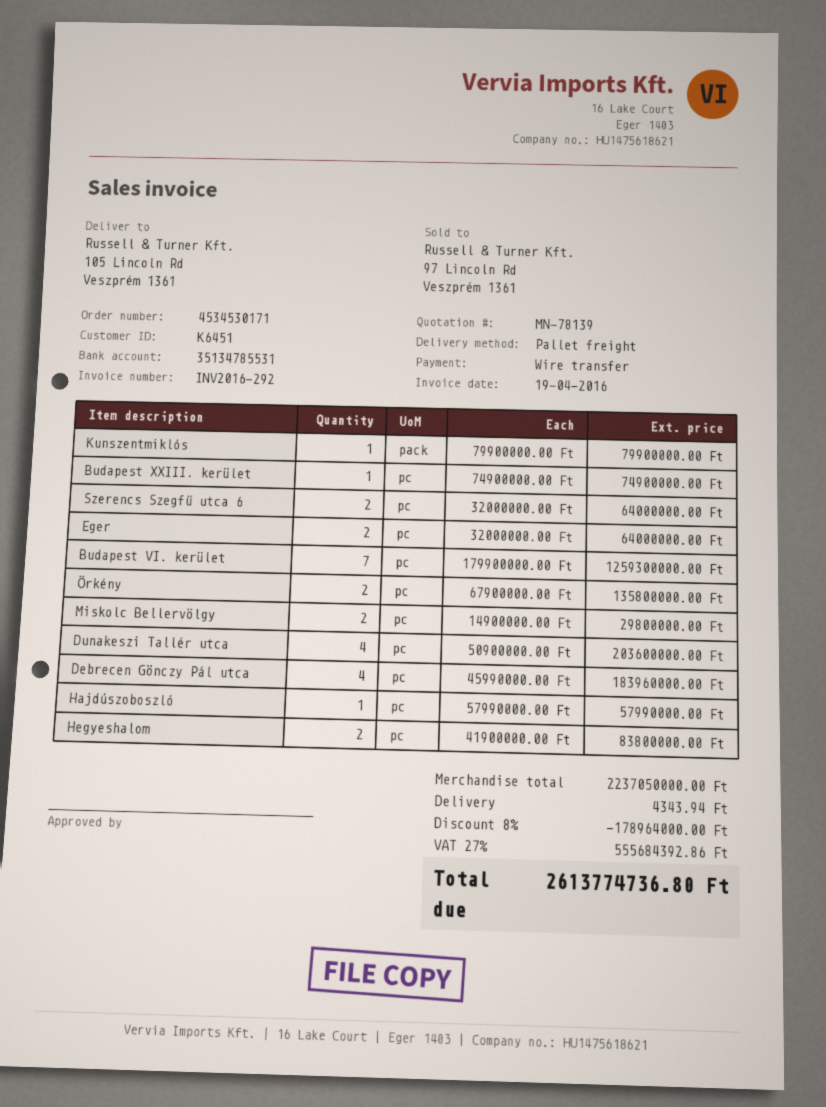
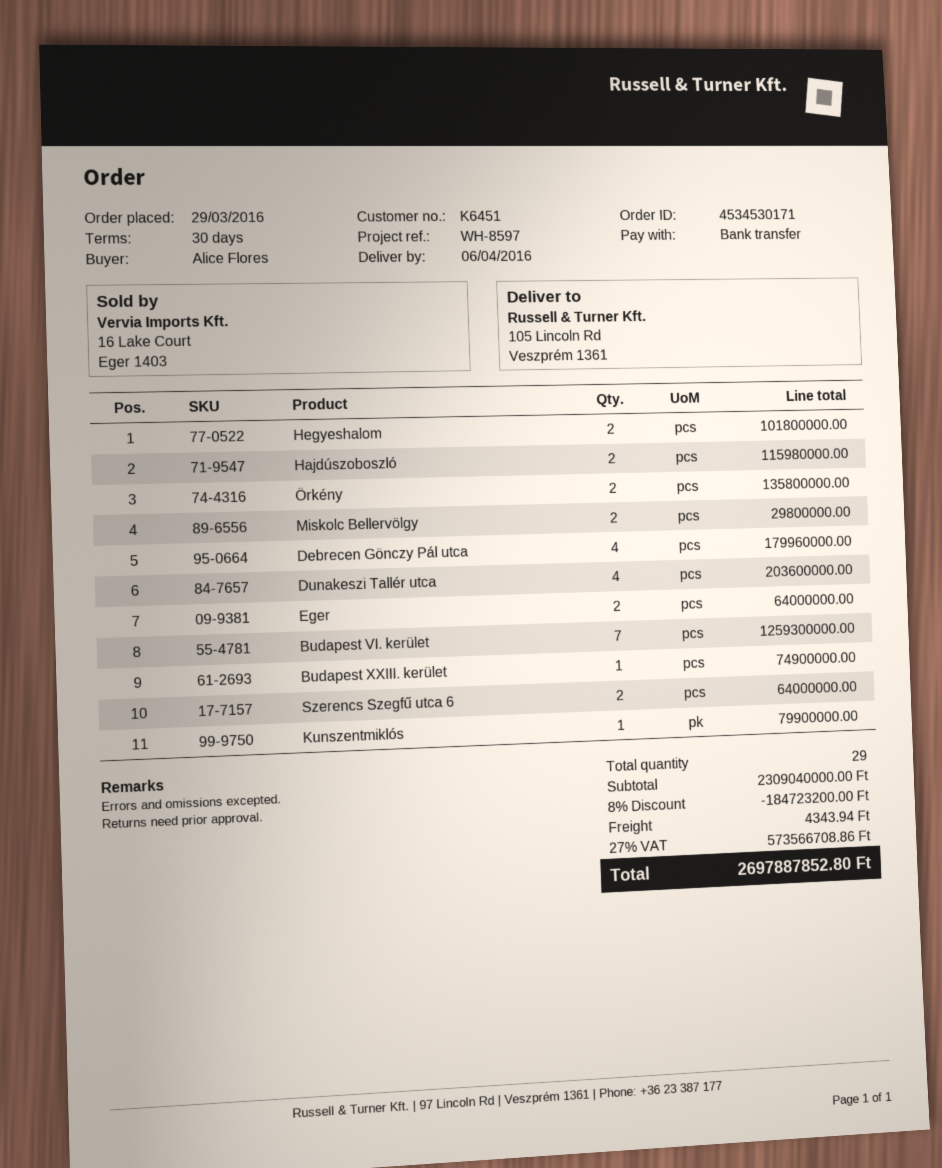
Debrecen Gönczy Pál utca: 4 for 183960000.00 -> 4 for 179960000.00
Hajdúszoboszló: 1 for 57990000.00 -> 2 for 115980000.00
Hegyeshalom: 2 for 83800000.00 -> 2 for 101800000.00
subtotal: 2237050000.00 -> 2309040000.00
discount: 8% = 178964000.00 -> 8% = 184723200.00
tax: 27% = 555684392.86 -> 27% = 573566708.86
total: 2613774736.80 -> 2697887852.80

